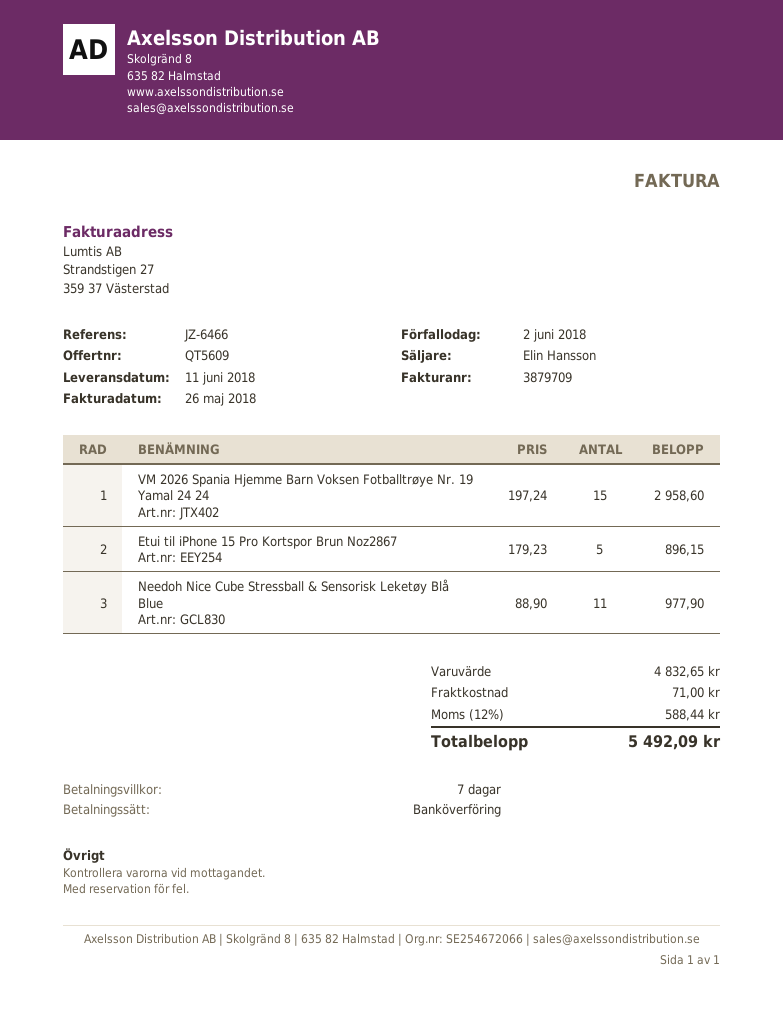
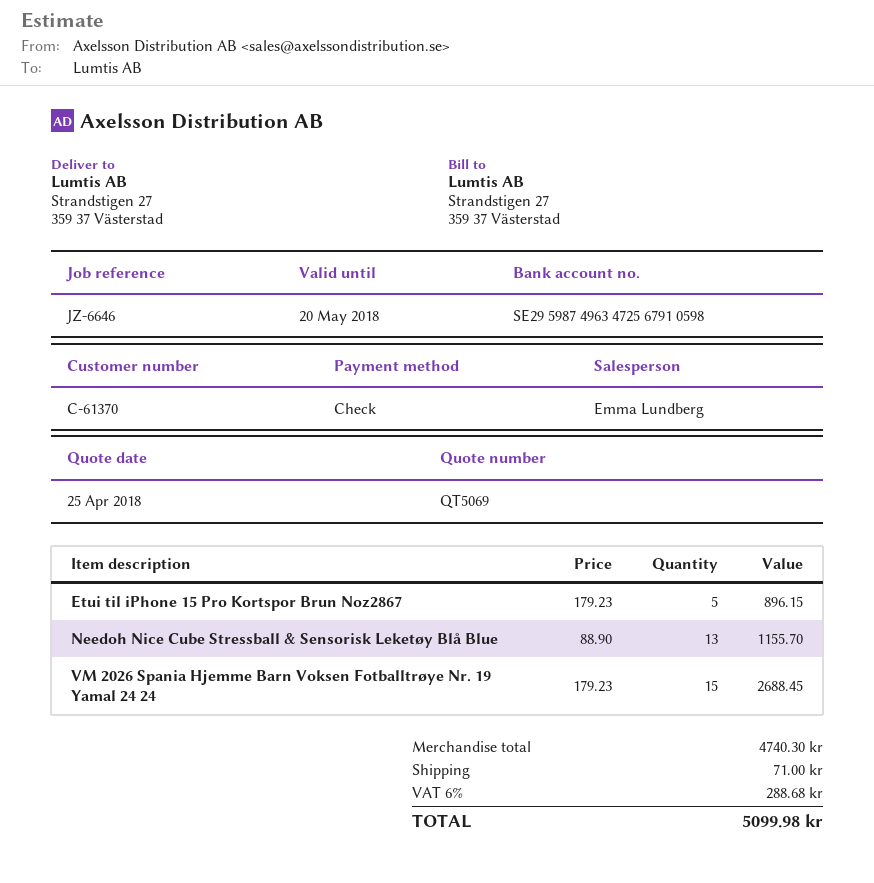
quote number: QT5609 -> QT5069
reference: JZ-6466 -> JZ-6646
sales rep: Elin Hansson -> Emma Lundberg
payment method: bank transfer -> cheque
VM 2026 Spania Hjemme Barn Voksen Fotballtrøye Nr. 19 Yamal 24 24: 15 x 197.24 = 2958.60 -> 15 x 179.23 = 2688.45
Needoh Nice Cube Stressball & Sensorisk Leketøy Blå Blue: 11 x 88.90 = 977.90 -> 13 x 88.90 = 1155.70
subtotal: 4832.65 -> 4740.30
tax: 12% = 588.44 -> 6% = 288.68
total: 5492.09 -> 5099.98

